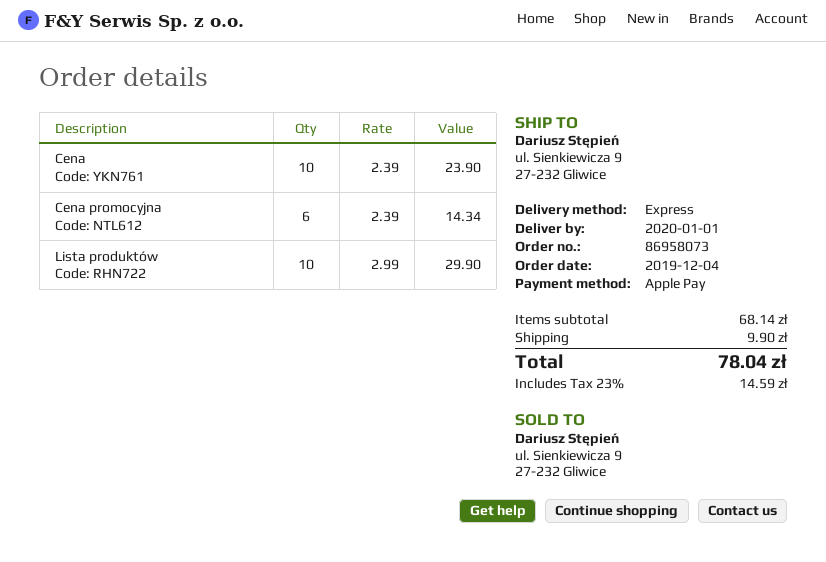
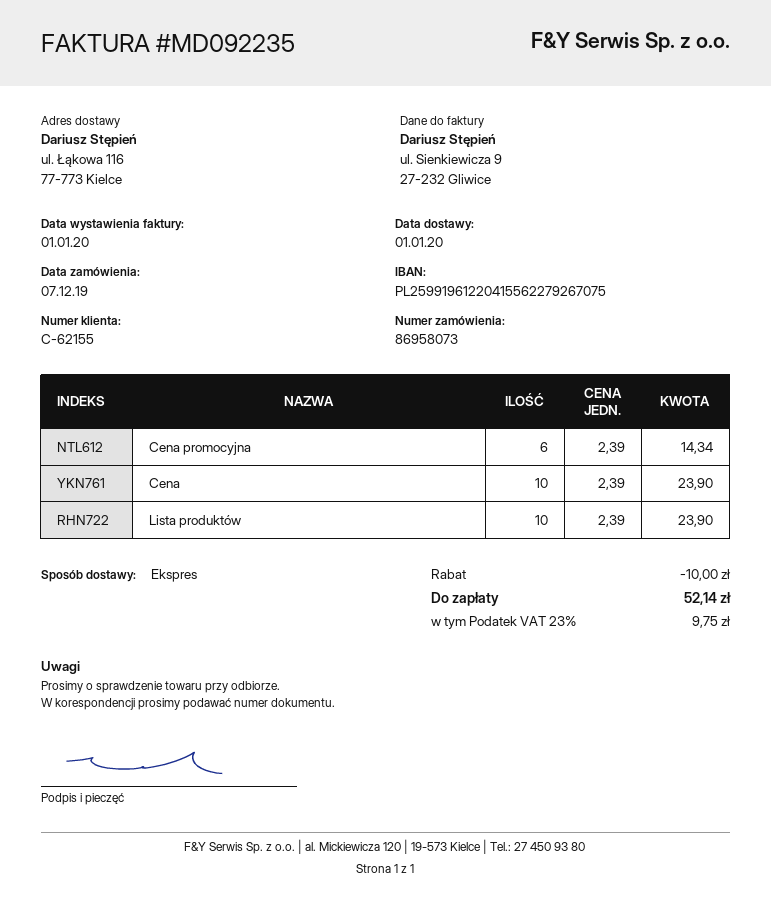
order date: 2019-12-04 -> 2019-12-07
ship to: ul. Sienkiewicza 9, 27-232 Gliwice -> ul. Łąkowa 116, 77-773 Kielce
Lista produktów: 10 x 2.99 = 29.90 -> 10 x 2.39 = 23.90
discount: none -> 10.00
shipping: 9.90 -> none
tax: 23% = 14.59 -> 23% = 9.75
total: 78.04 -> 52.14

